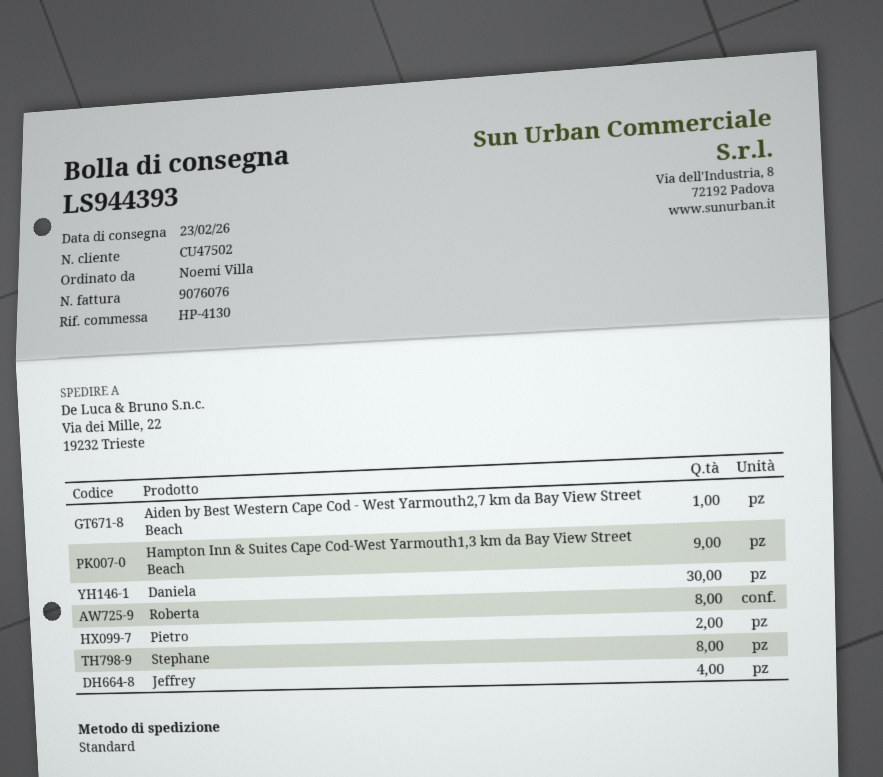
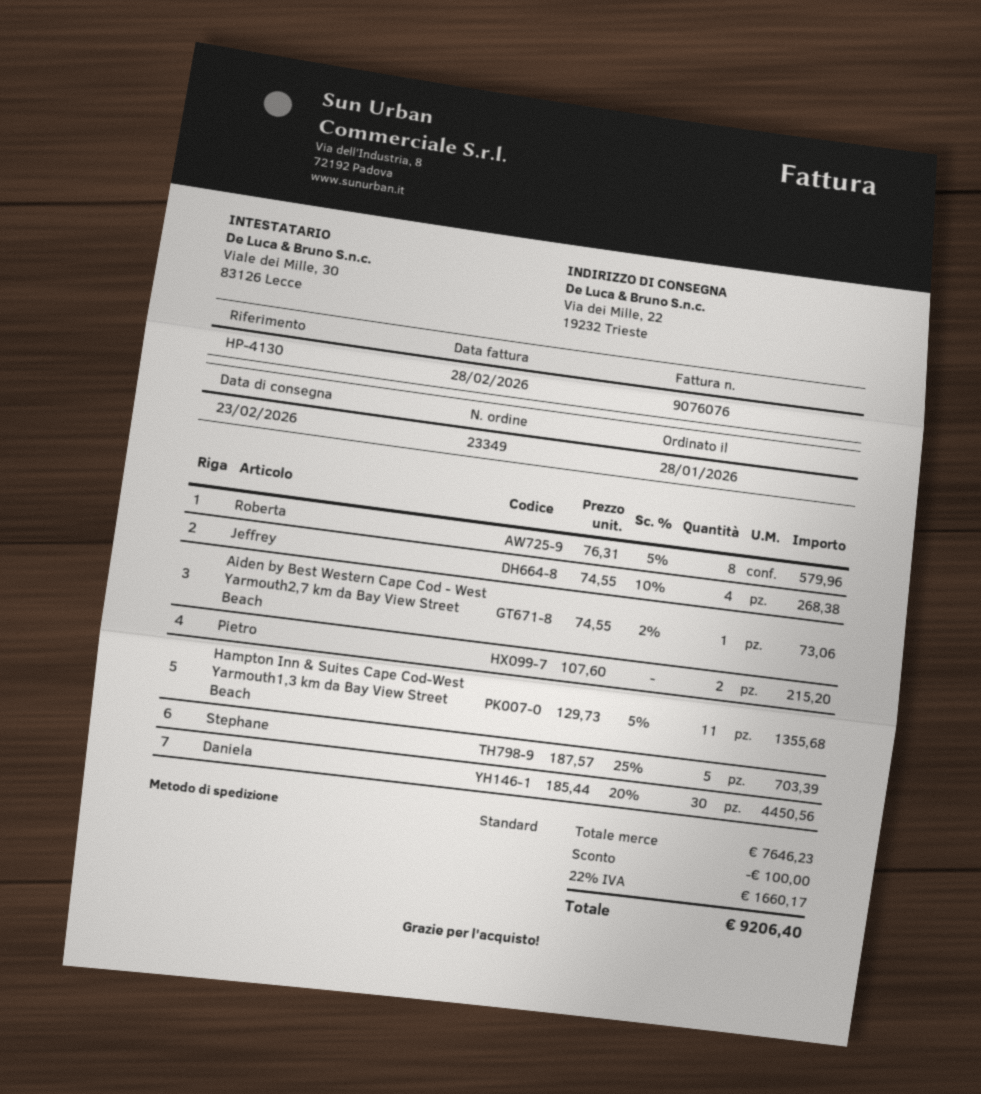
Hampton Inn & Suites Cape Cod-West Yarmouth1,3 km da Bay View Street Beach: 9 -> 11
Stephane: 8 -> 5

